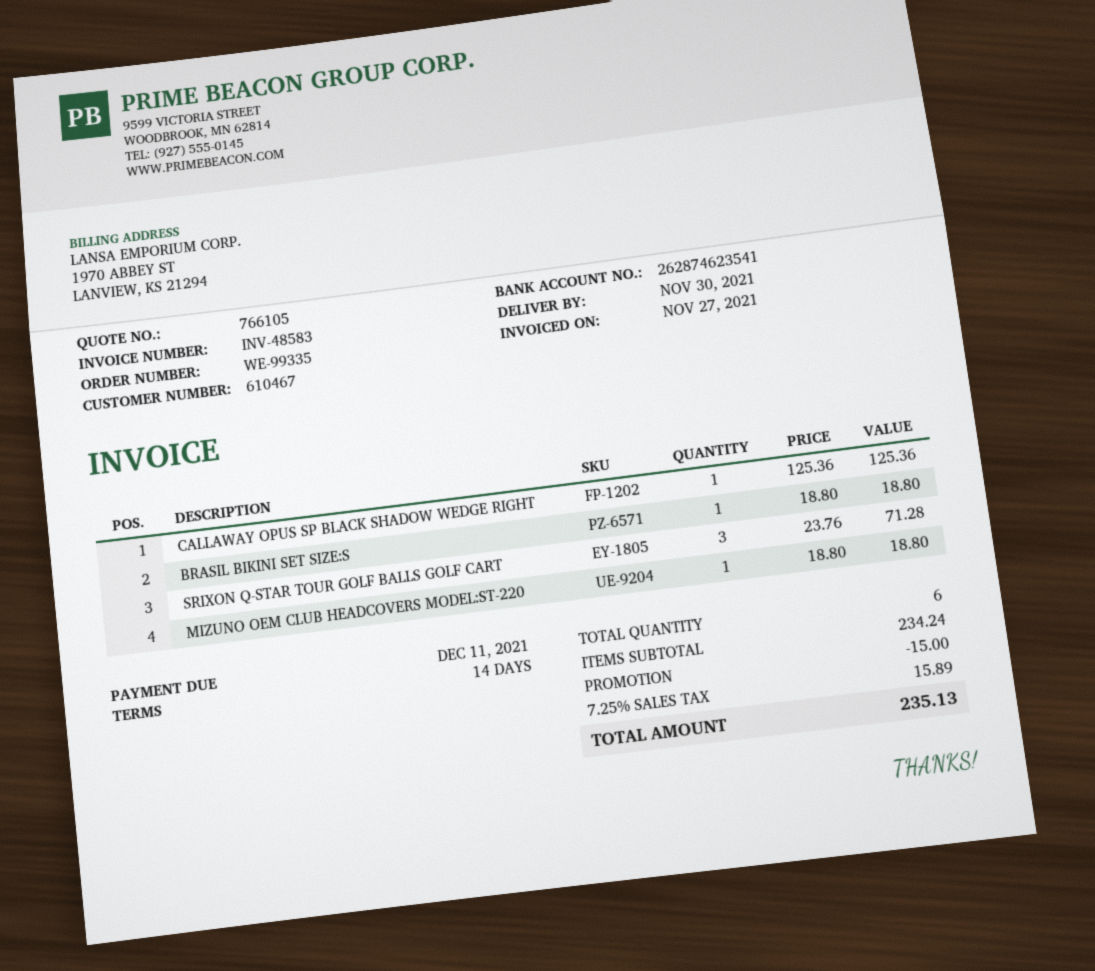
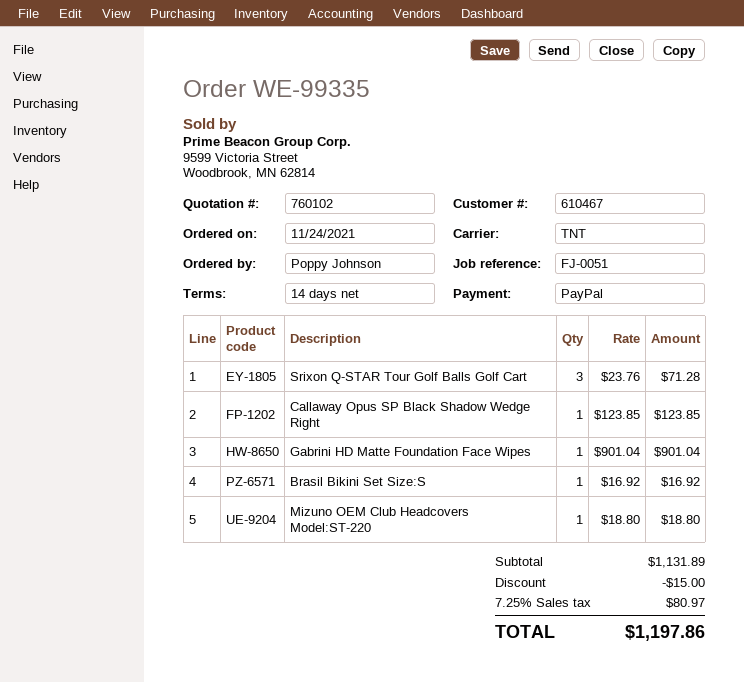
quote number: 766105 -> 760102
CALLAWAY OPUS SP BLACK SHADOW WEDGE RIGHT: 1 x 125.36 = 125.36 -> 1 x 123.85 = 123.85
BRASIL BIKINI SET SIZE:S: 1 x 18.80 = 18.80 -> 1 x 16.92 = 16.92
Gabrini HD Matte Foundation Face Wipes: none -> 1 x 901.04 = 901.04
subtotal: 234.24 -> 1131.89
tax: 7.25% = 15.89 -> 7.25% = 80.97
total: 235.13 -> 1197.86

